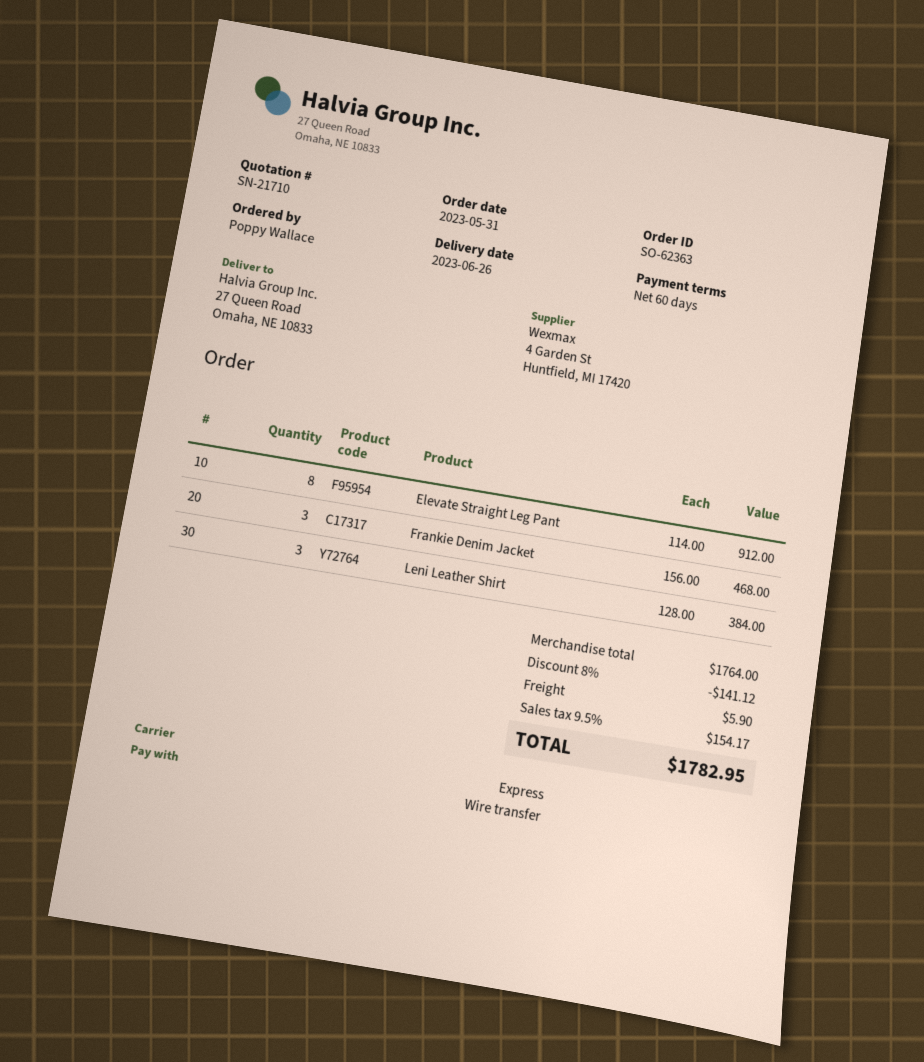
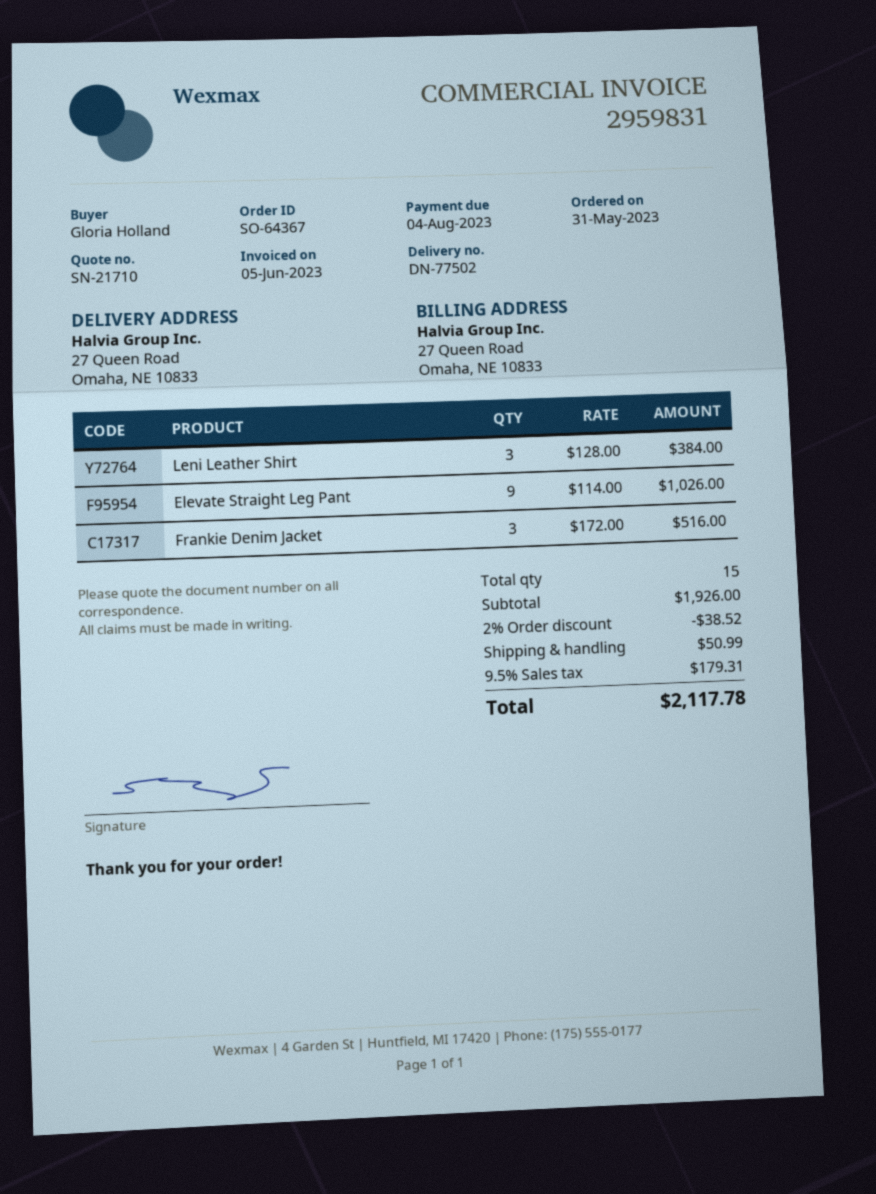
order number: SO-62363 -> SO-64367
ordered by: Poppy Wallace -> Gloria Holland
Elevate Straight Leg Pant: 8 x 114.00 = 912.00 -> 9 x 114.00 = 1026.00
Frankie Denim Jacket: 3 x 156.00 = 468.00 -> 3 x 172.00 = 516.00
subtotal: 1764.00 -> 1926.00
discount: 8% = 141.12 -> 2% = 38.52
shipping: 5.90 -> 50.99
tax: 9.5% = 154.17 -> 9.5% = 179.31
total: 1782.95 -> 2117.78

